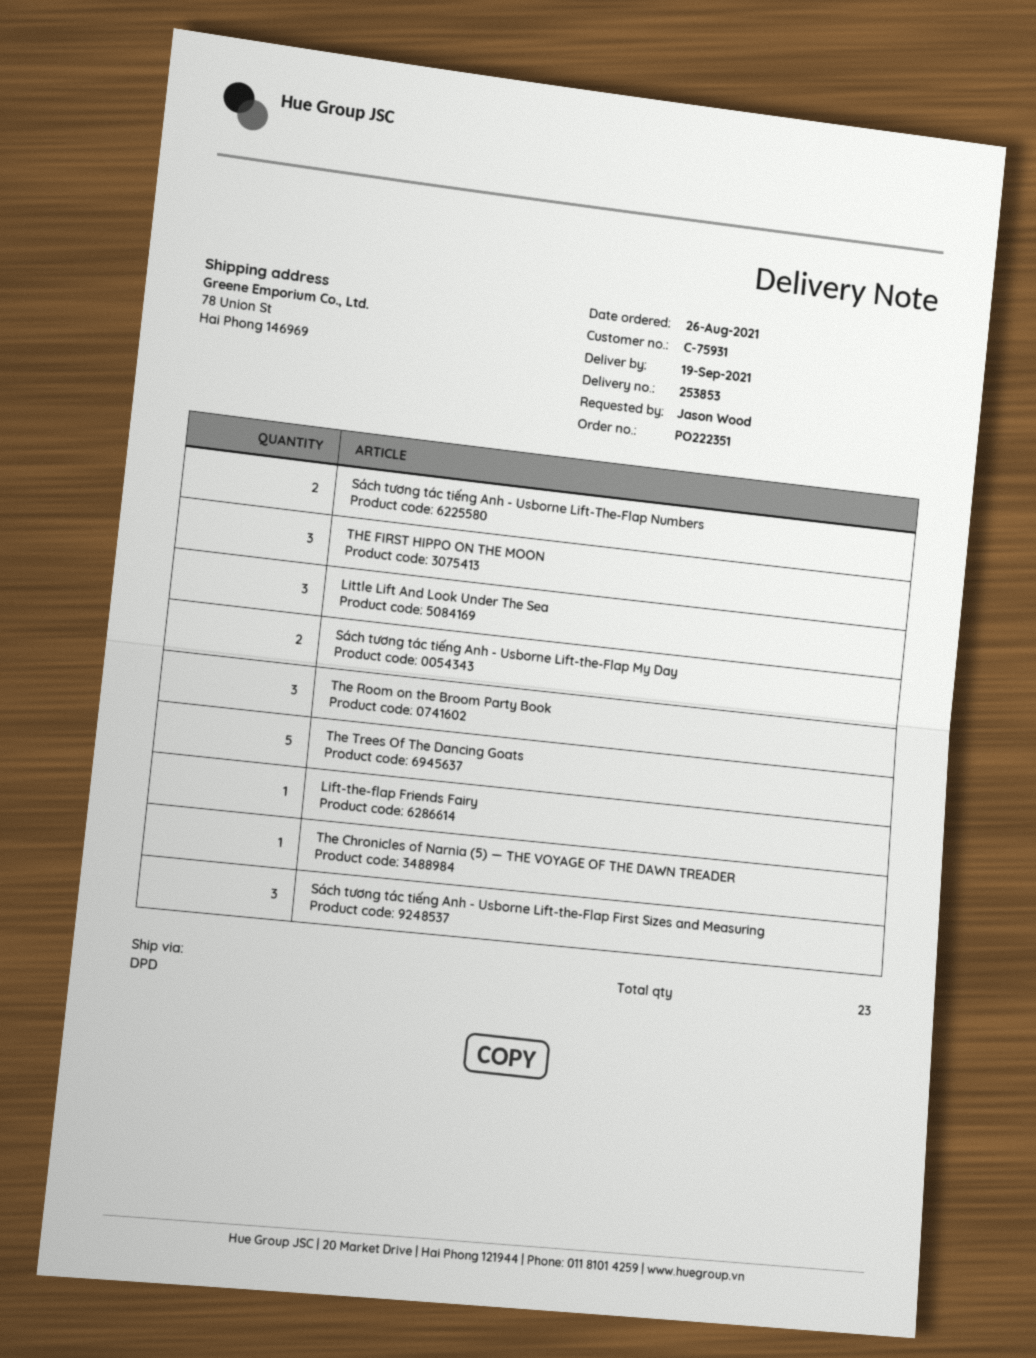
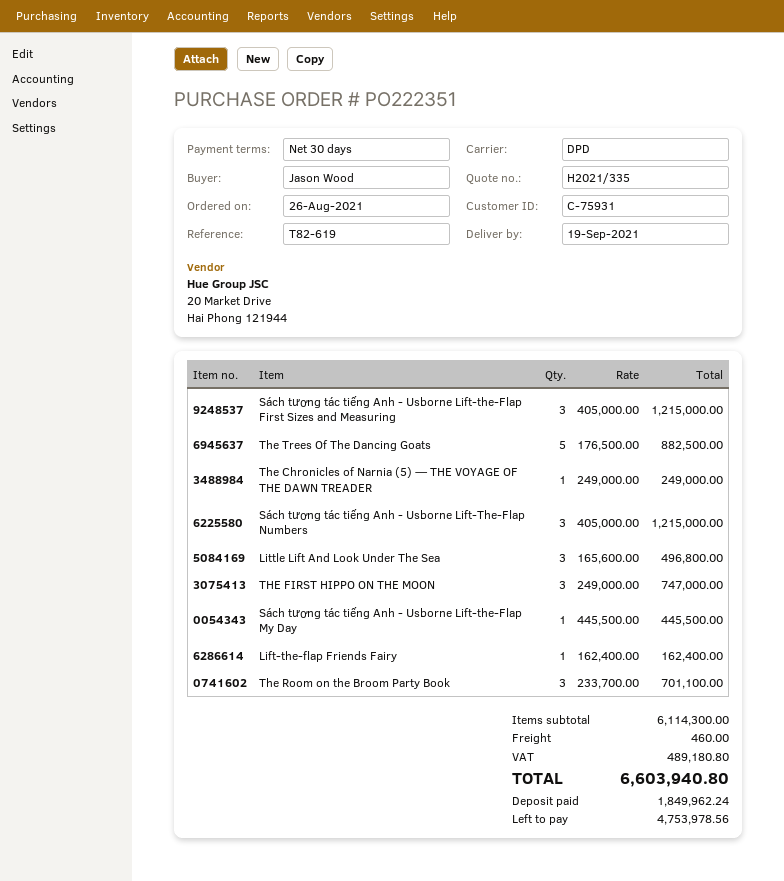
Sách tương tác tiếng Anh - Usborne Lift-The-Flap Numbers: 2 -> 3
Sách tương tác tiếng Anh - Usborne Lift-the-Flap My Day: 2 -> 1

